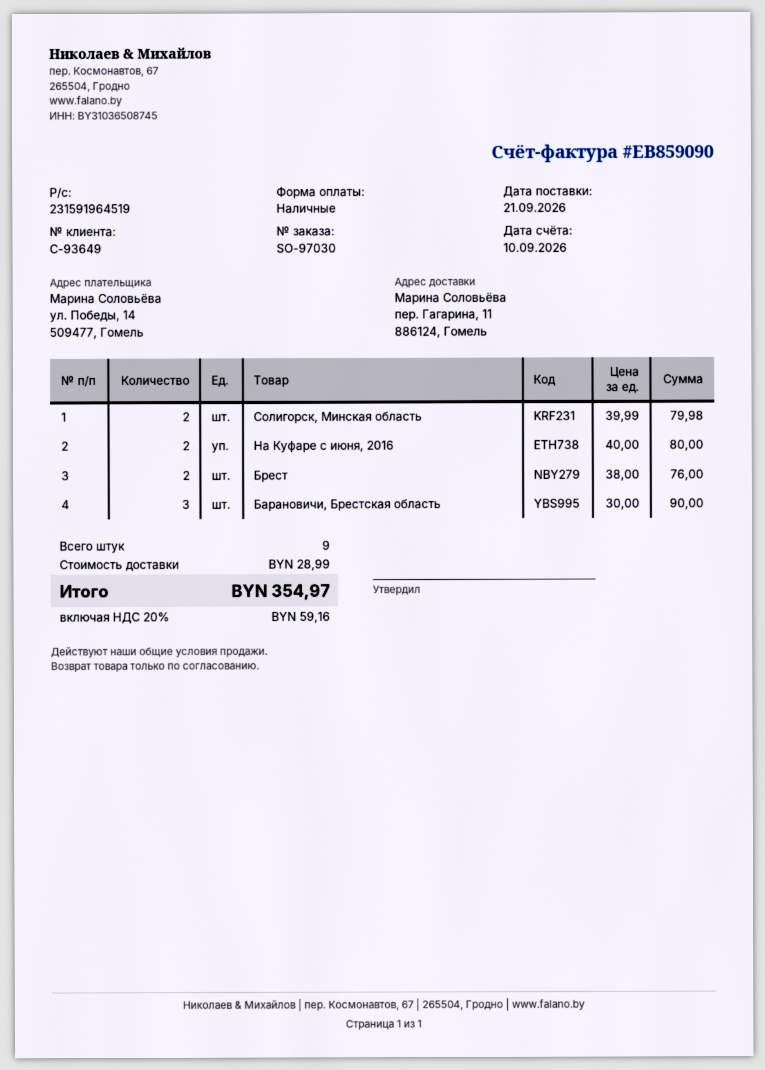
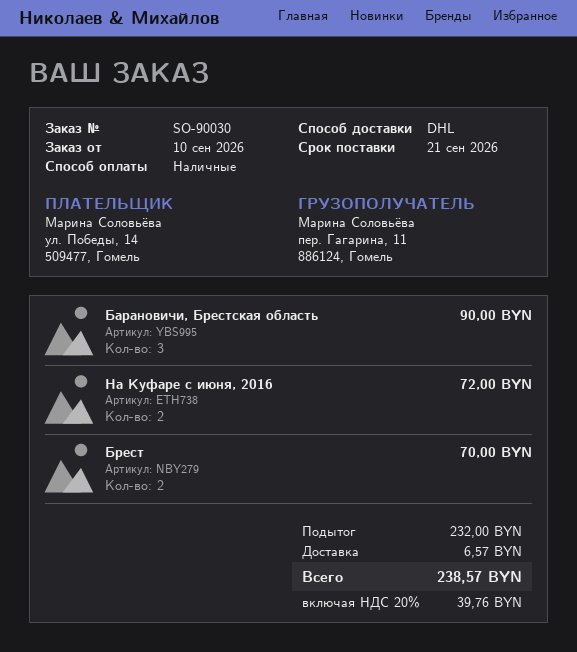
order number: SO-97030 -> SO-90030
Солигорск, Минская область: 2 for 79.98 -> none
На Куфаре с июня, 2016: 2 for 80.00 -> 2 for 72.00
Брест: 2 for 76.00 -> 2 for 70.00
shipping: 28.99 -> 6.57
tax: 20% = 59.16 -> 20% = 39.76
total: 354.97 -> 238.57

